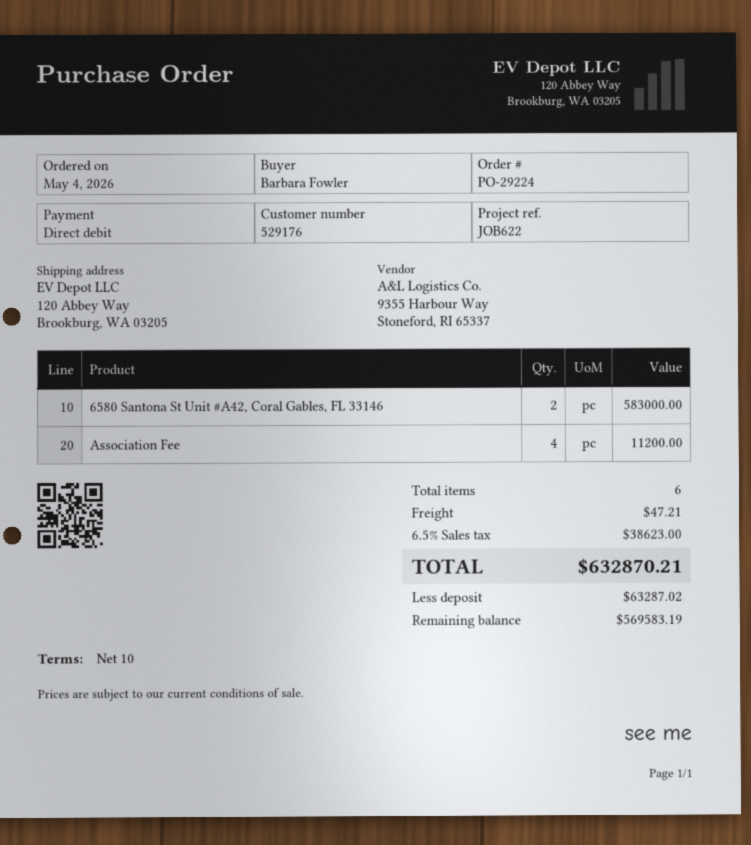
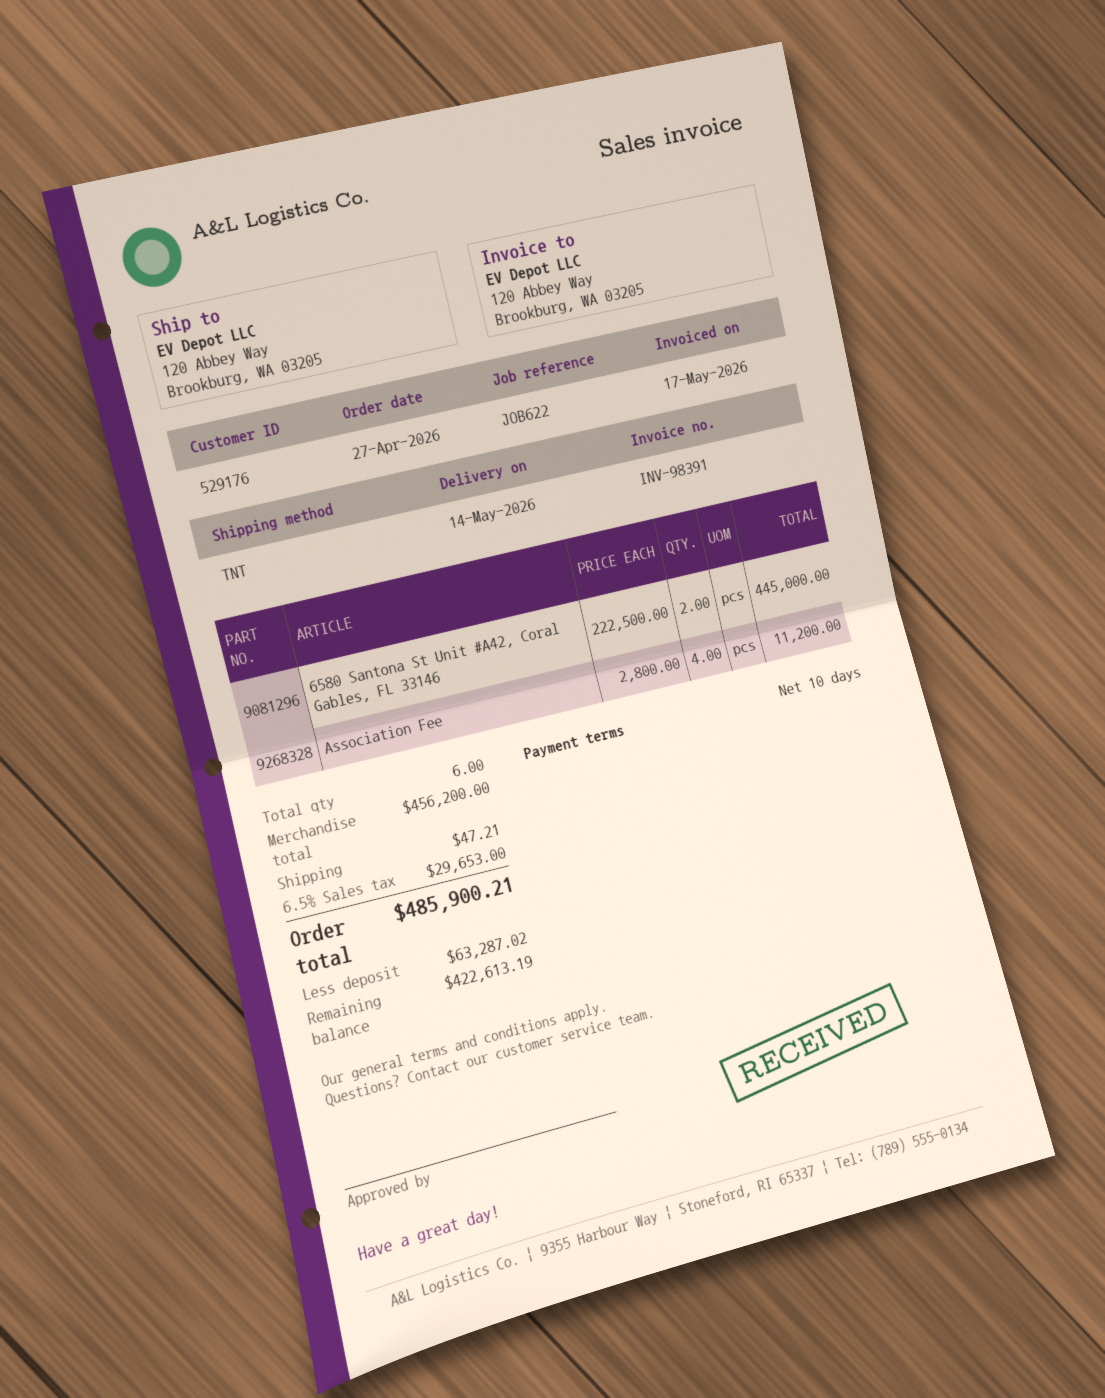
order date: 2026-05-04 -> 2026-04-27
6580 Santona St Unit #A42, Coral Gables, FL 33146: 2 for 583000.00 -> 2 for 445000.00
tax: 6.5% = 38623.00 -> 6.5% = 29653.00
total: 632870.21 -> 485900.21
balance: 569583.19 -> 422613.19

